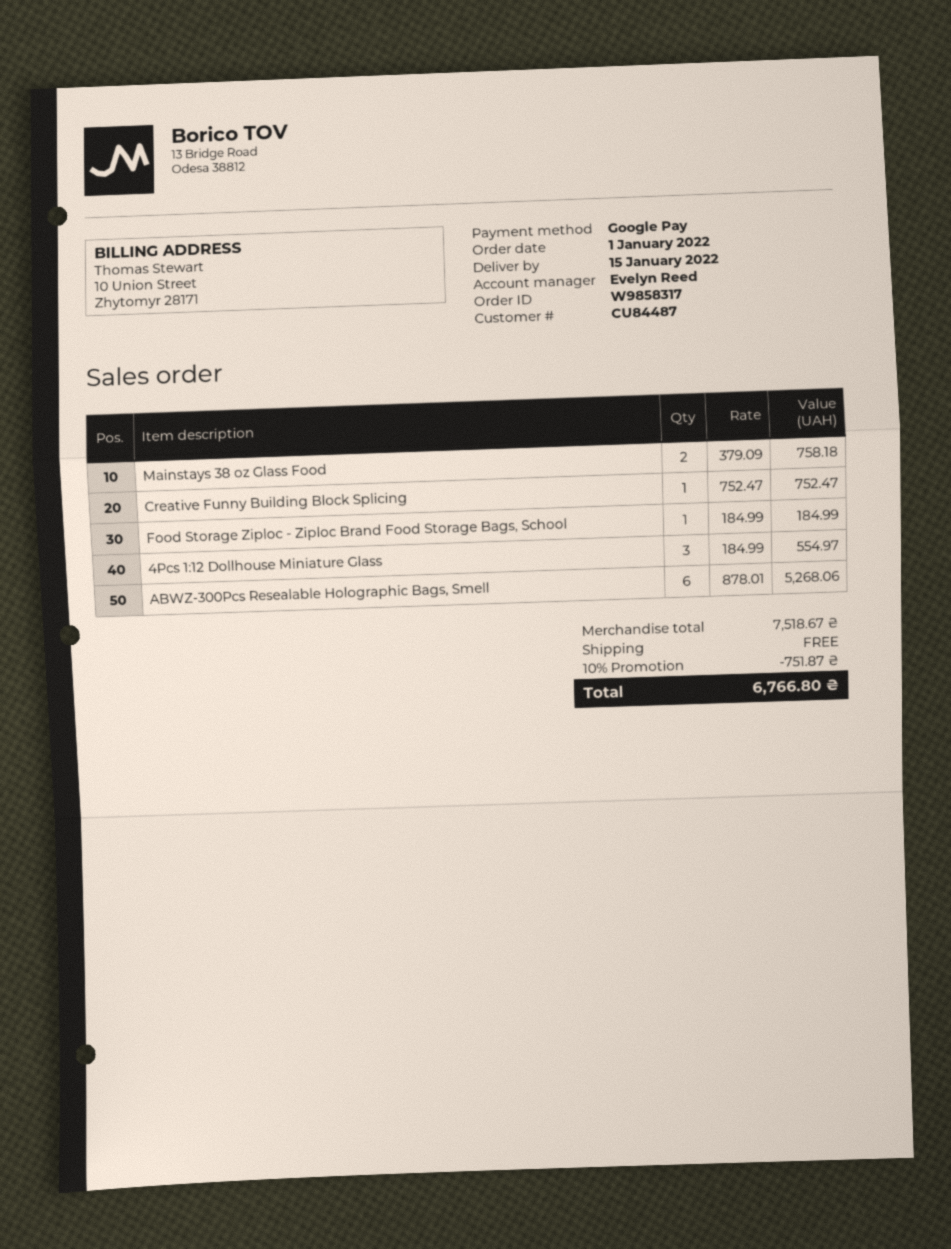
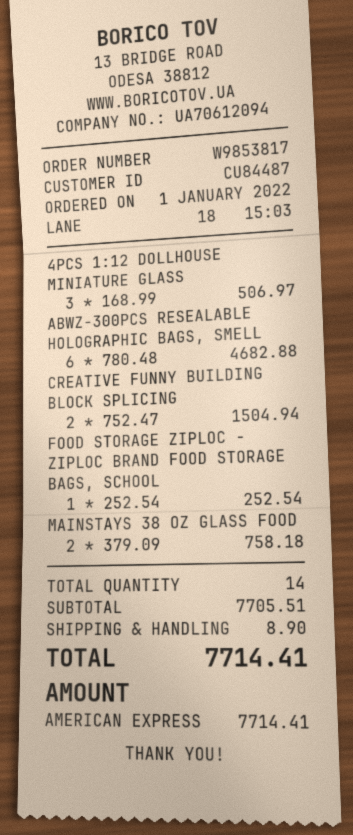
order number: W9858317 -> W9853817
payment method: Google Pay -> American Express
Creative Funny Building Block Splicing: 1 x 752.47 = 752.47 -> 2 x 752.47 = 1504.94
Food Storage Ziploc - Ziploc Brand Food Storage Bags, School: 1 x 184.99 = 184.99 -> 1 x 252.54 = 252.54
4Pcs 1:12 Dollhouse Miniature Glass: 3 x 184.99 = 554.97 -> 3 x 168.99 = 506.97
ABWZ-300Pcs Resealable Holographic Bags, Smell: 6 x 878.01 = 5268.06 -> 6 x 780.48 = 4682.88
subtotal: 7518.67 -> 7705.51
discount: 10% = 751.87 -> none
shipping: 0.00 -> 8.90
total: 6766.80 -> 7714.41

